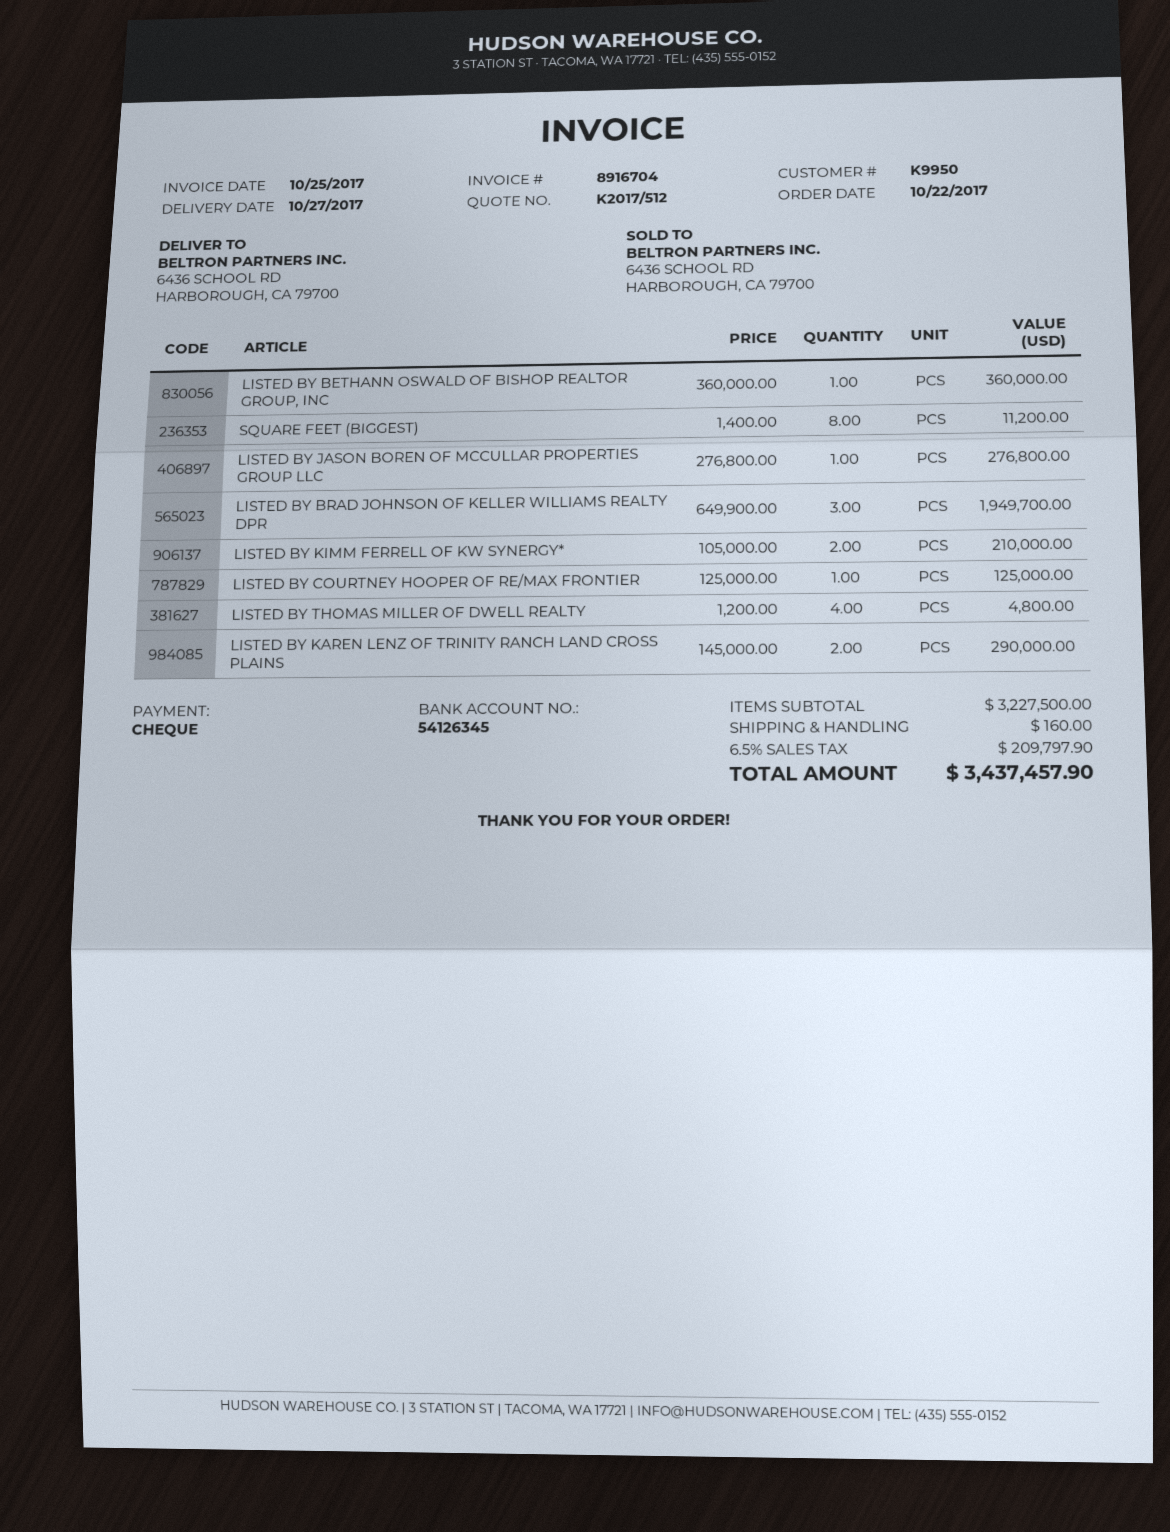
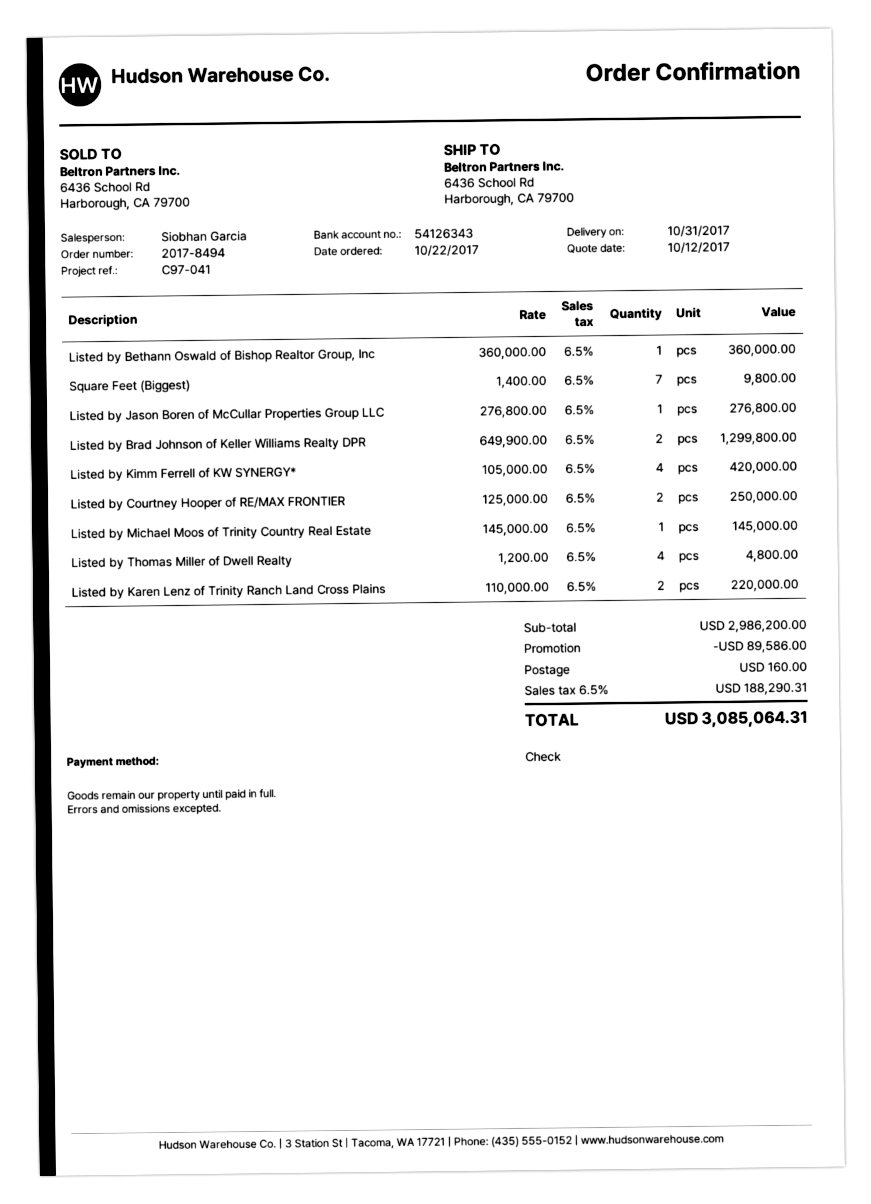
delivery date: 2017-10-27 -> 2017-10-31
bank account: 54126345 -> 54126343
SQUARE FEET (BIGGEST): 8 x 1400.00 = 11200.00 -> 7 x 1400.00 = 9800.00
LISTED BY BRAD JOHNSON OF KELLER WILLIAMS REALTY DPR: 3 x 649900.00 = 1949700.00 -> 2 x 649900.00 = 1299800.00
LISTED BY KIMM FERRELL OF KW SYNERGY*: 2 x 105000.00 = 210000.00 -> 4 x 105000.00 = 420000.00
LISTED BY COURTNEY HOOPER OF RE/MAX FRONTIER: 1 x 125000.00 = 125000.00 -> 2 x 125000.00 = 250000.00
LISTED BY KAREN LENZ OF TRINITY RANCH LAND CROSS PLAINS: 2 x 145000.00 = 290000.00 -> 2 x 110000.00 = 220000.00
Listed by Michael Moos of Trinity Country Real Estate: none -> 1 x 145000.00 = 145000.00
subtotal: 3227500.00 -> 2986200.00
discount: none -> 89586.00
tax: 6.5% = 209797.90 -> 6.5% = 188290.31
total: 3437457.90 -> 3085064.31

